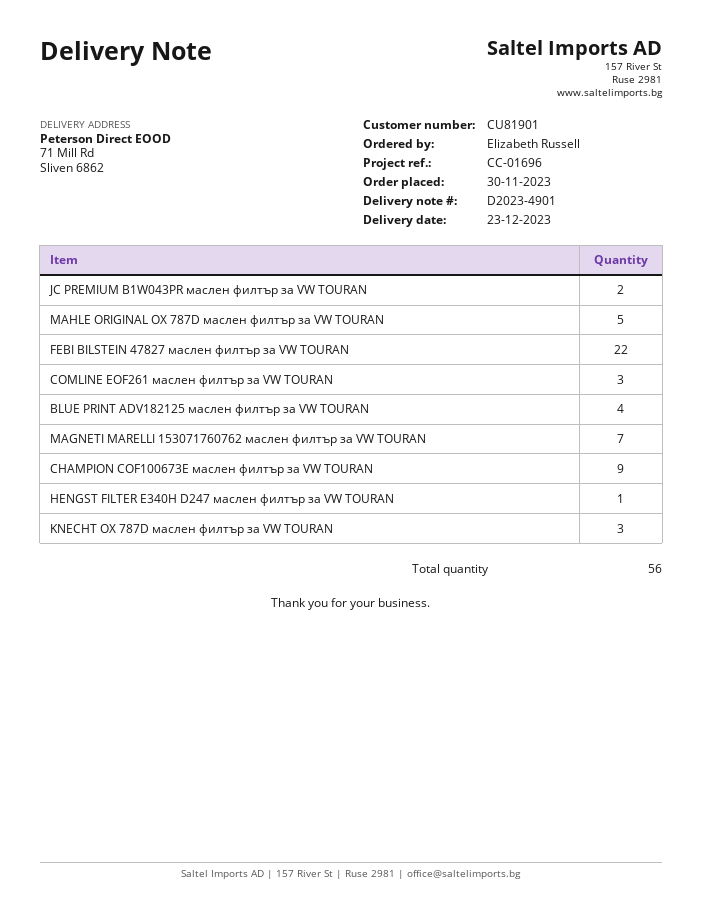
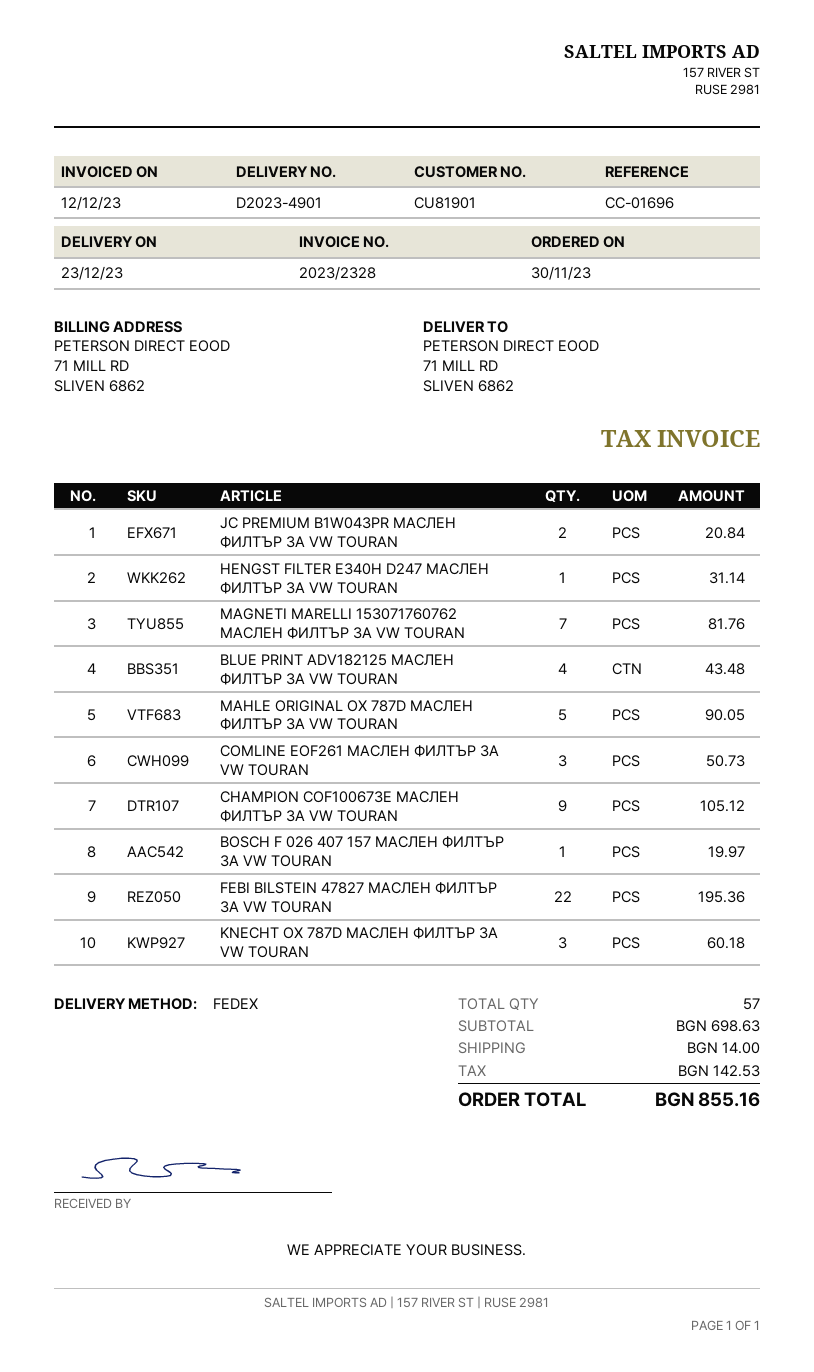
BOSCH F 026 407 157 МАСЛЕН ФИЛТЪР ЗА VW TOURAN: none -> 1
total quantity: 56 -> 57

